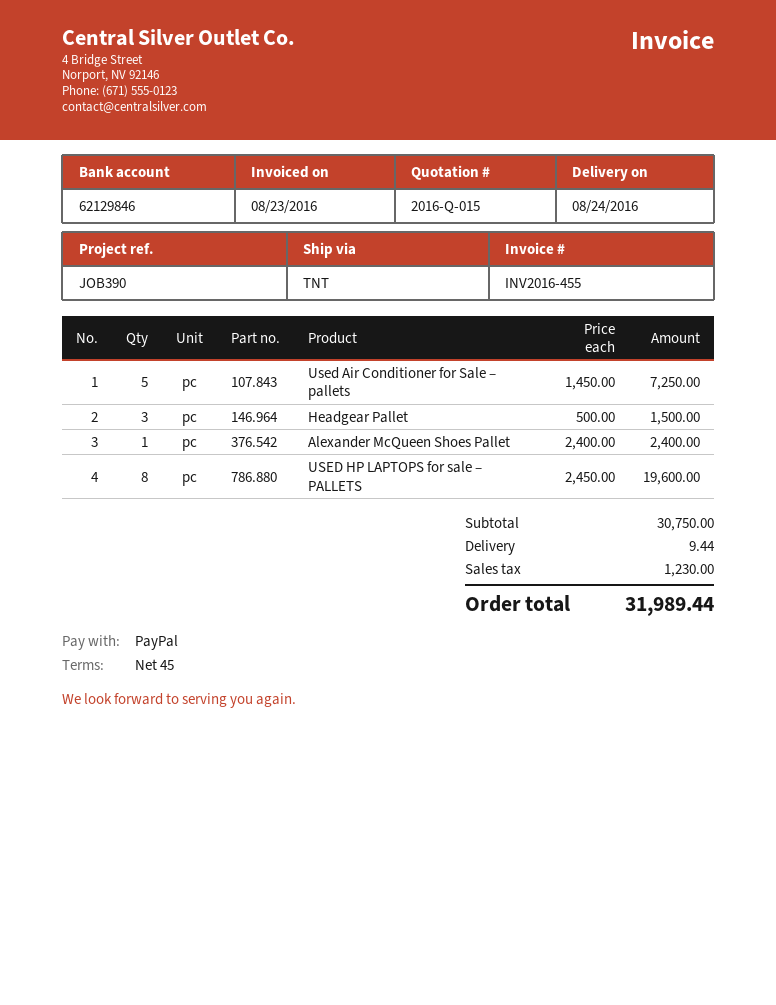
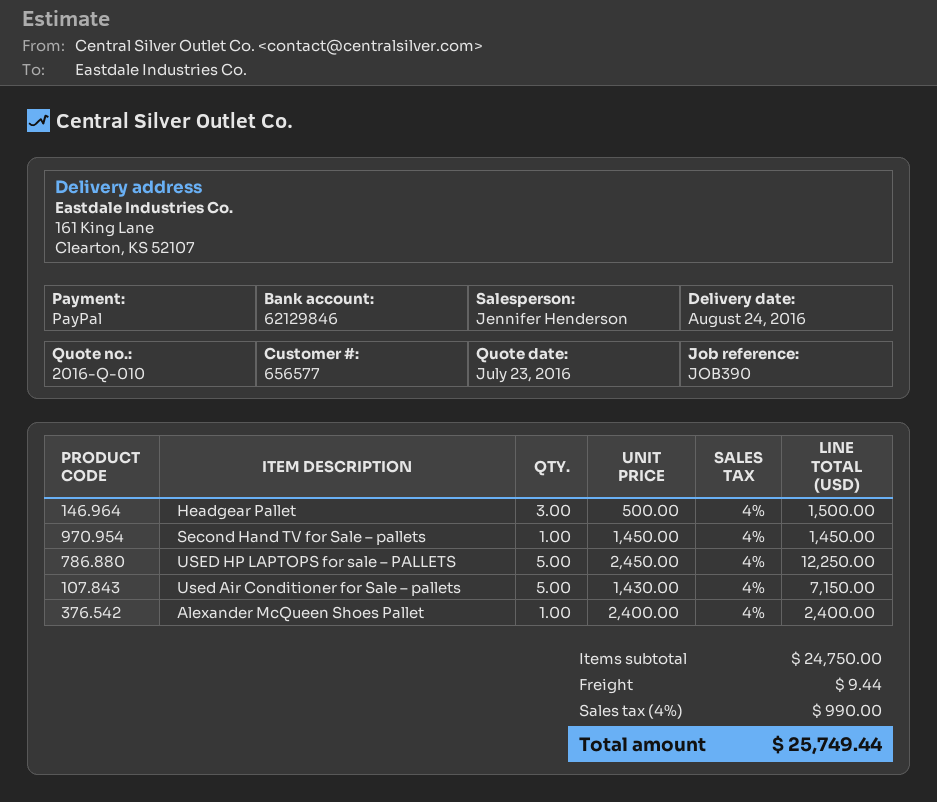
quote number: 2016-Q-015 -> 2016-Q-010
Used Air Conditioner for Sale – pallets: 5 x 1450.00 = 7250.00 -> 5 x 1430.00 = 7150.00
USED HP LAPTOPS for sale – PALLETS: 8 x 2450.00 = 19600.00 -> 5 x 2450.00 = 12250.00
Second Hand TV for Sale – pallets: none -> 1 x 1450.00 = 1450.00
subtotal: 30750.00 -> 24750.00
tax: 1230.00 -> 990.00
total: 31989.44 -> 25749.44

